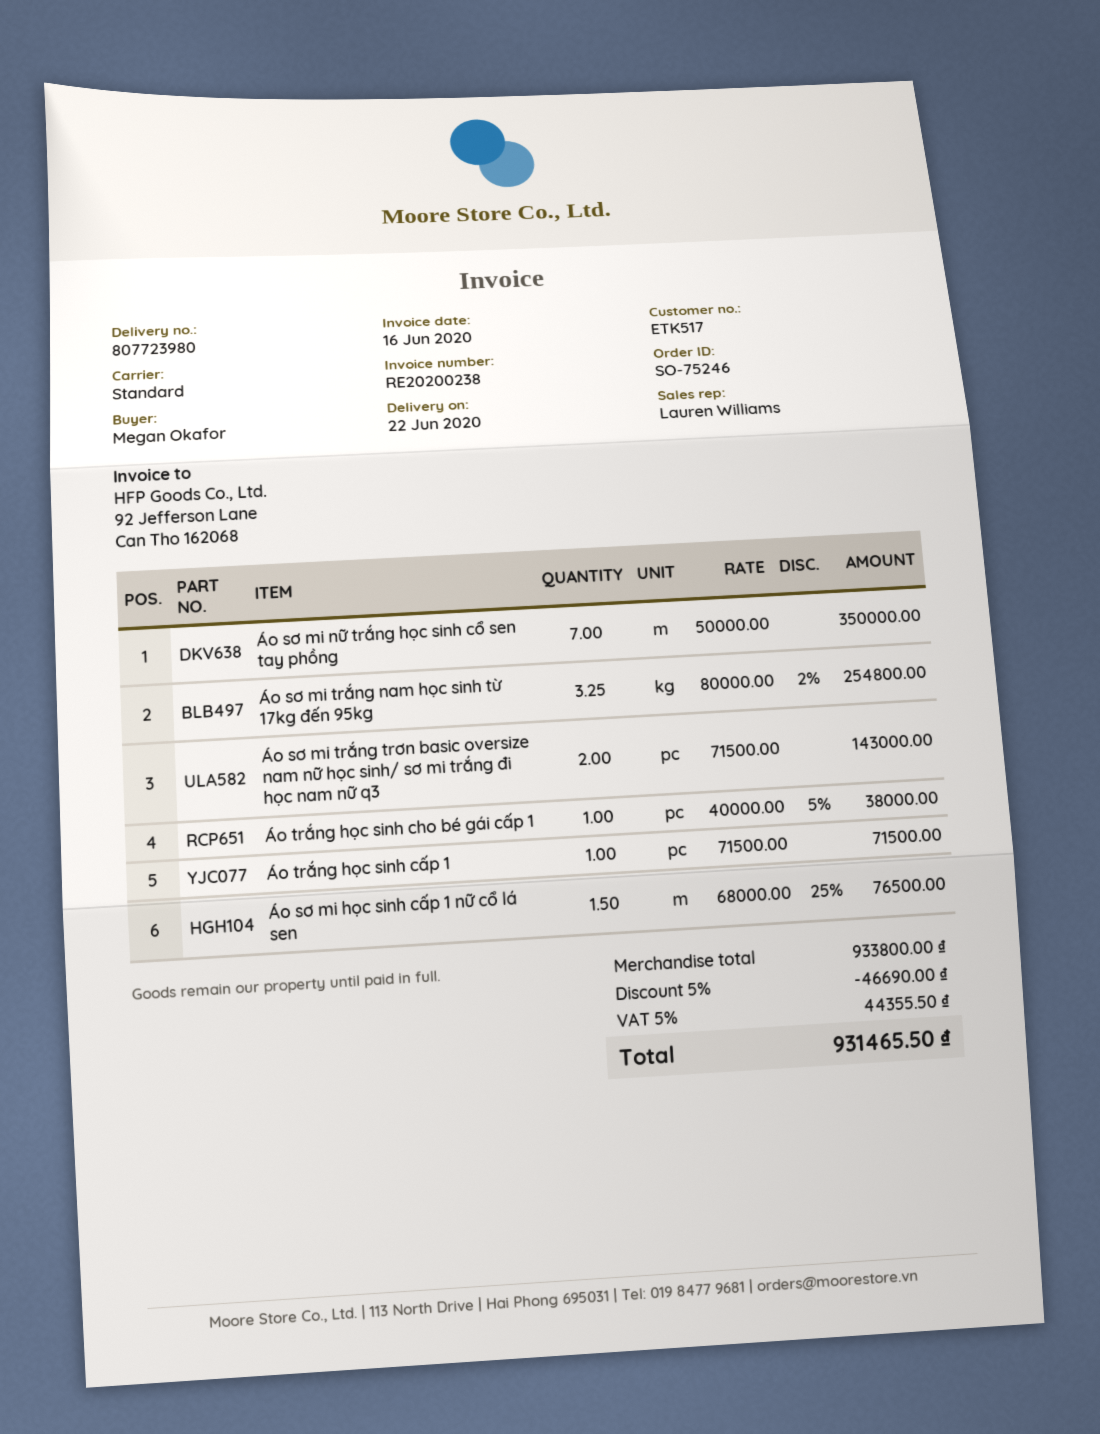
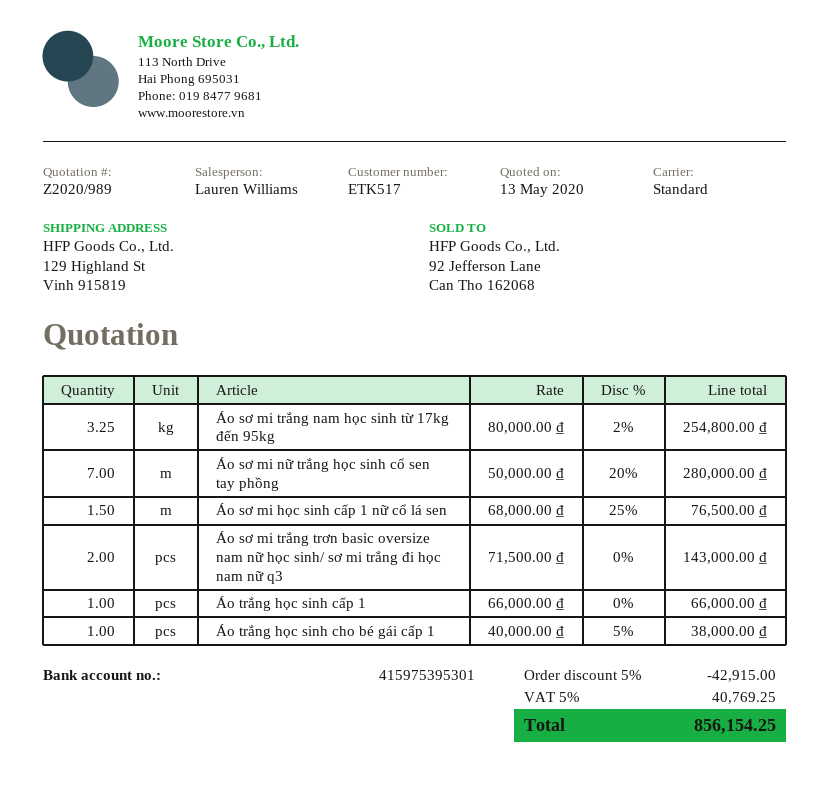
Áo sơ mi nữ trắng học sinh cổ sen tay phồng: 7 x 50000.00 = 350000.00 -> 7 x 50000.00 - 20% = 280000.00
Áo trắng học sinh cấp 1: 1 x 71500.00 = 71500.00 -> 1 x 66000.00 = 66000.00
discount: 5% = 46690.00 -> 5% = 42915.00
tax: 5% = 44355.50 -> 5% = 40769.25
total: 931465.50 -> 856154.25

